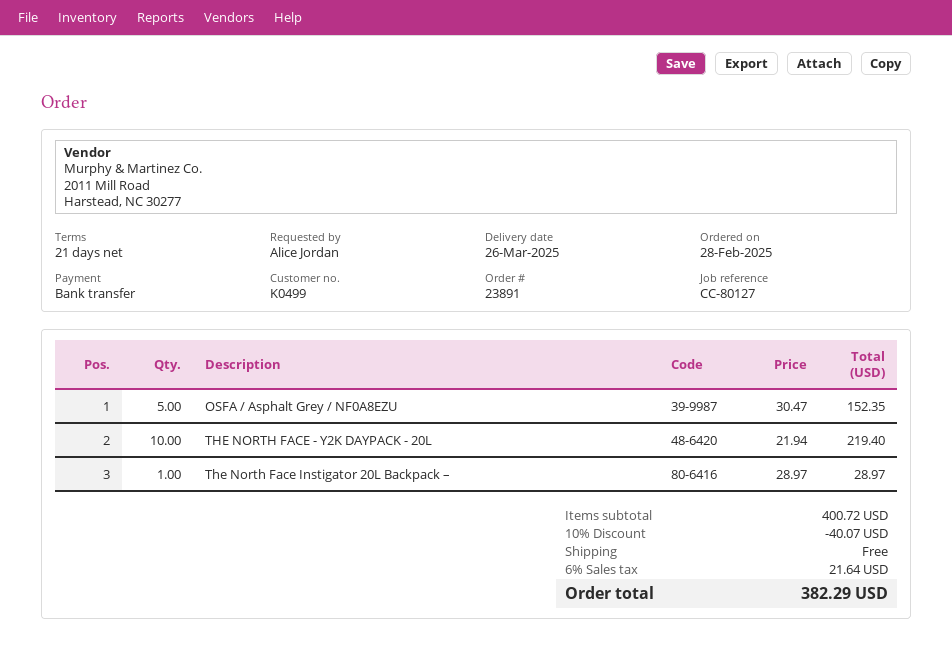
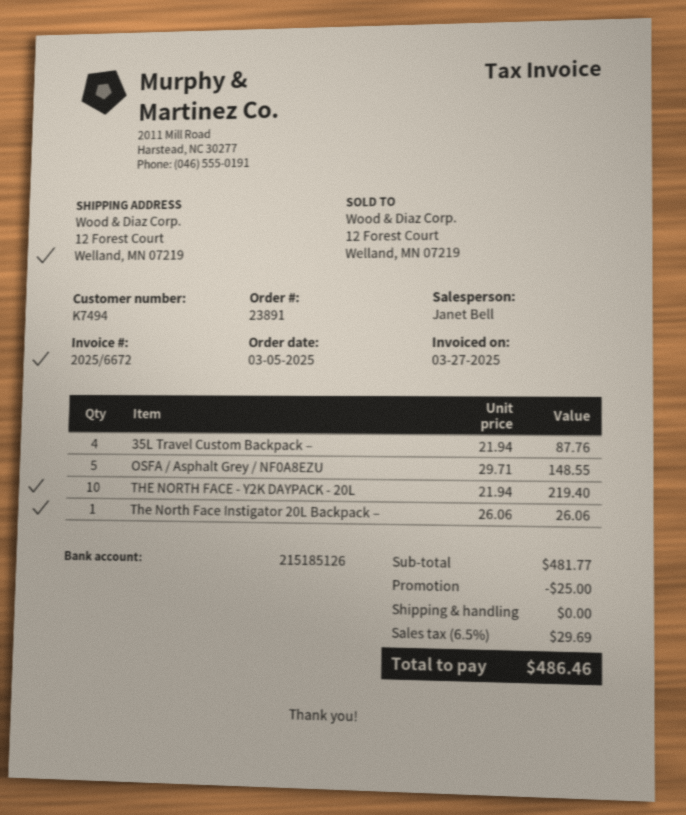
order date: 2025-02-28 -> 2025-03-05
customer number: K0499 -> K7494
OSFA / Asphalt Grey / NF0A8EZU: 5 x 30.47 = 152.35 -> 5 x 29.71 = 148.55
The North Face Instigator 20L Backpack –: 1 x 28.97 = 28.97 -> 1 x 26.06 = 26.06
35L Travel Custom Backpack –: none -> 4 x 21.94 = 87.76
subtotal: 400.72 -> 481.77
discount: 40.07 -> 25.00
tax: 6% = 21.64 -> 6.5% = 29.69
total: 382.29 -> 486.46

